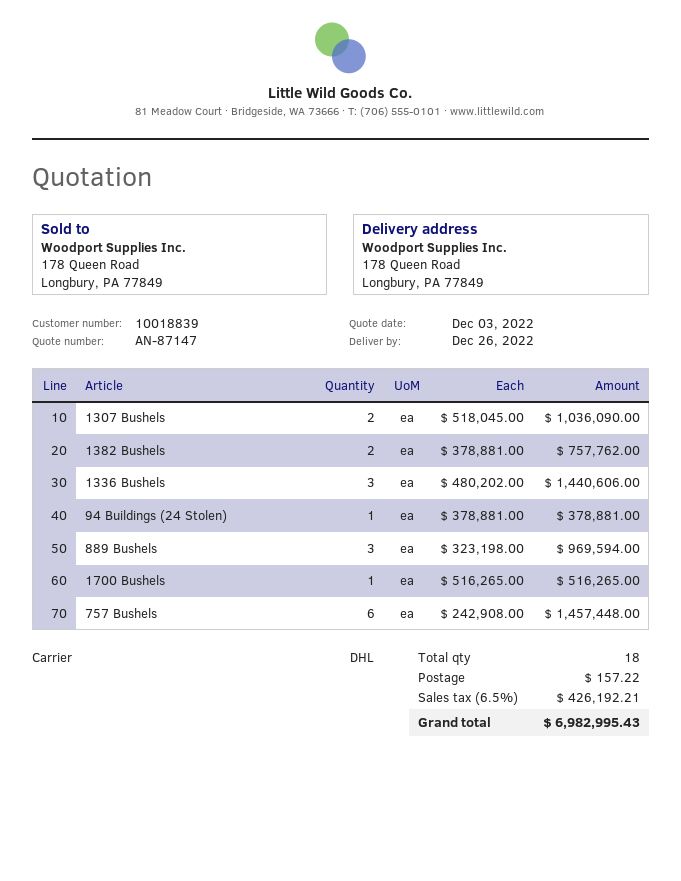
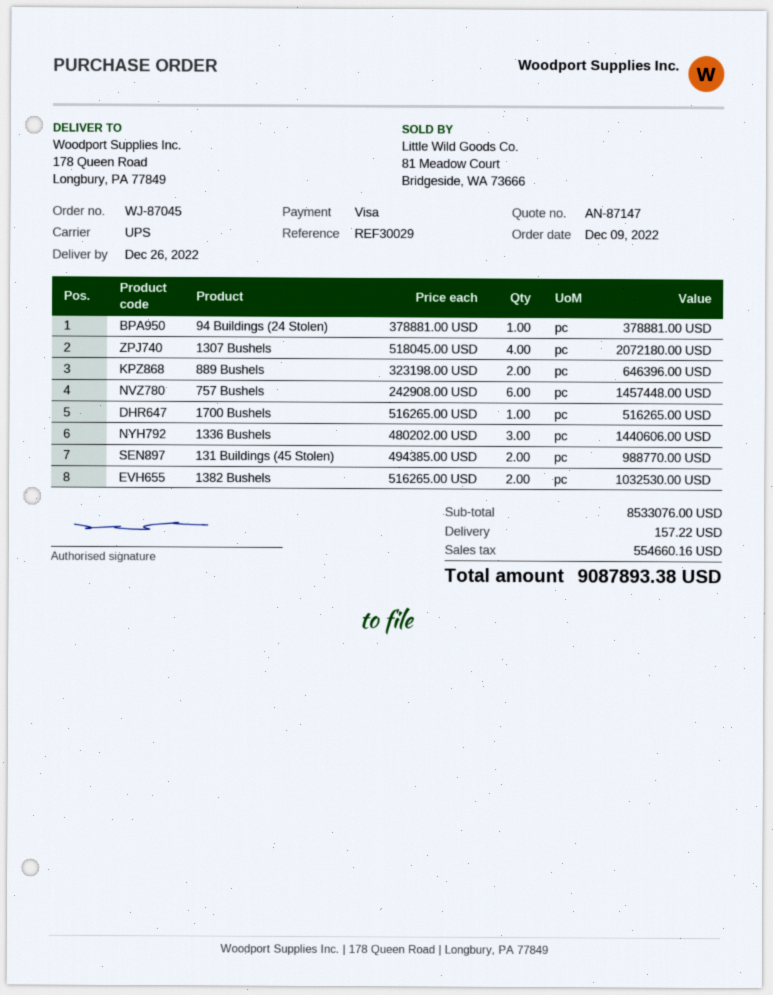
shipping method: DHL -> UPS
1307 Bushels: 2 x 518045.00 = 1036090.00 -> 4 x 518045.00 = 2072180.00
1382 Bushels: 2 x 378881.00 = 757762.00 -> 2 x 516265.00 = 1032530.00
889 Bushels: 3 x 323198.00 = 969594.00 -> 2 x 323198.00 = 646396.00
131 Buildings (45 Stolen): none -> 2 x 494385.00 = 988770.00
tax: 426192.21 -> 554660.16
total: 6982995.43 -> 9087893.38

